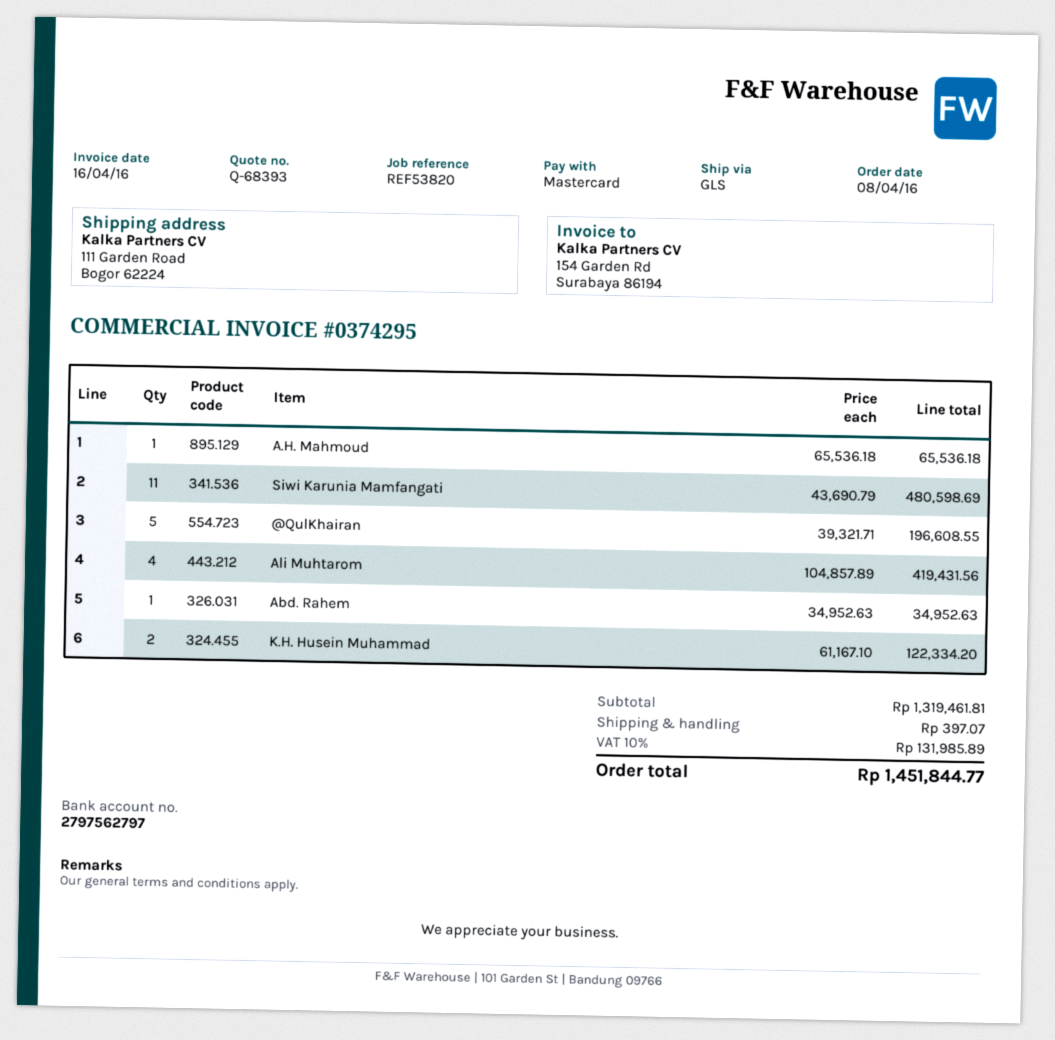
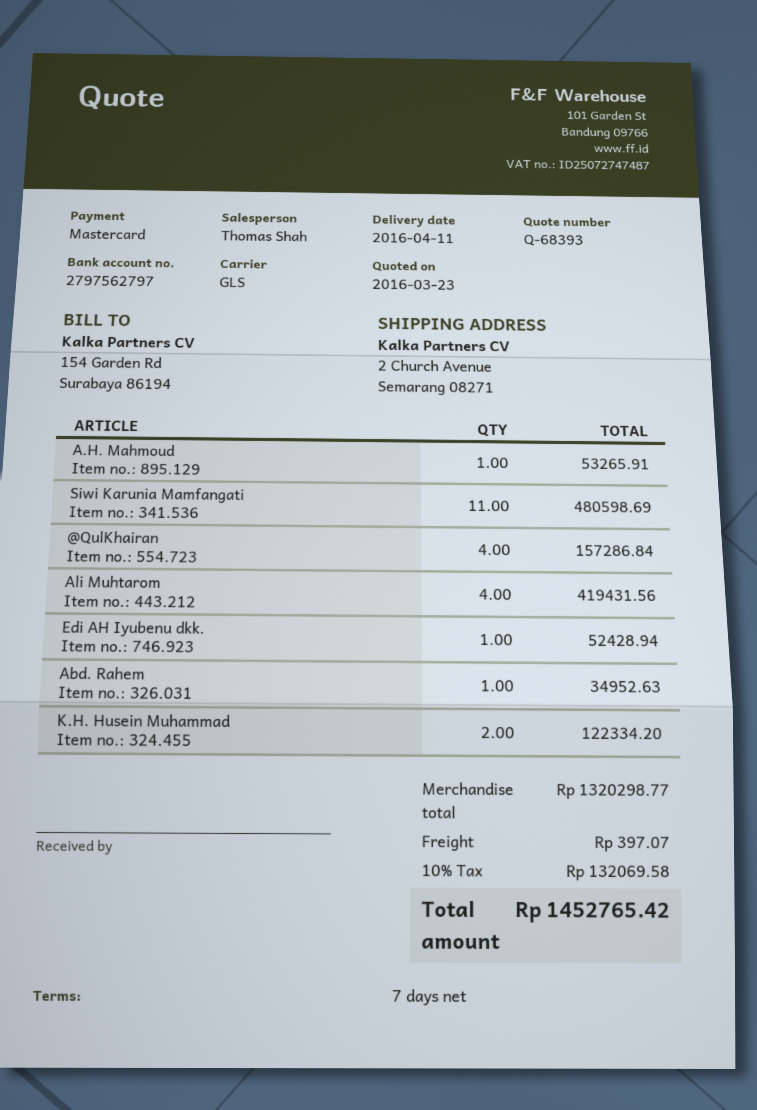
ship to: 111 Garden Road, Bogor 62224 -> 2 Church Avenue, Semarang 08271
A.H. Mahmoud: 1 for 65536.18 -> 1 for 53265.91
@QulKhairan: 5 for 196608.55 -> 4 for 157286.84
Edi AH Iyubenu dkk.: none -> 1 for 52428.94
subtotal: 1319461.81 -> 1320298.77
tax: 10% = 131985.89 -> 10% = 132069.58
total: 1451844.77 -> 1452765.42

